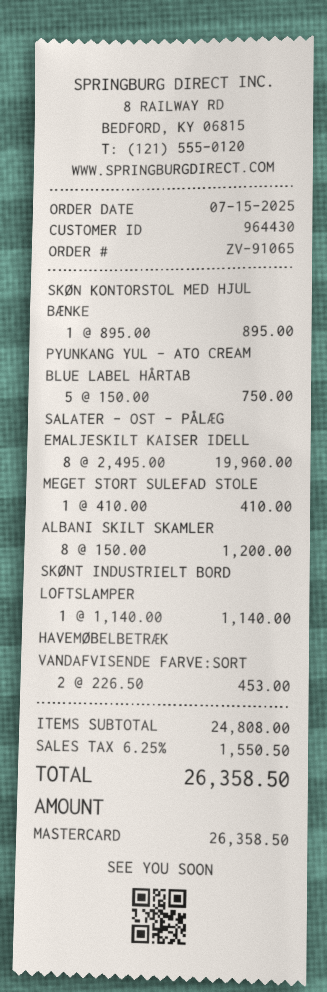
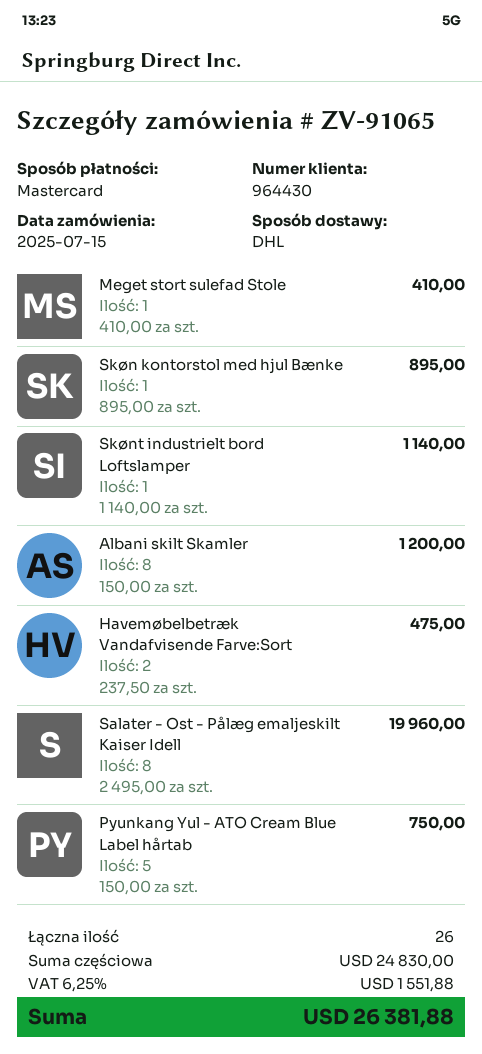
HAVEMØBELBETRÆK VANDAFVISENDE FARVE:SORT: 2 x 226.50 = 453.00 -> 2 x 237.50 = 475.00
subtotal: 24808.00 -> 24830.00
tax: 6.25% = 1550.50 -> 6.25% = 1551.88
total: 26358.50 -> 26381.88

